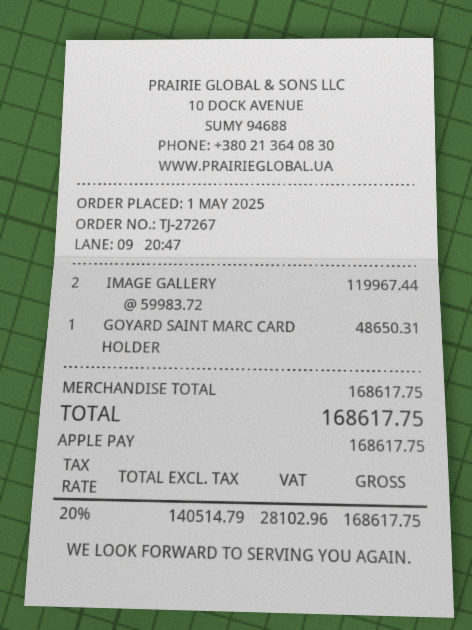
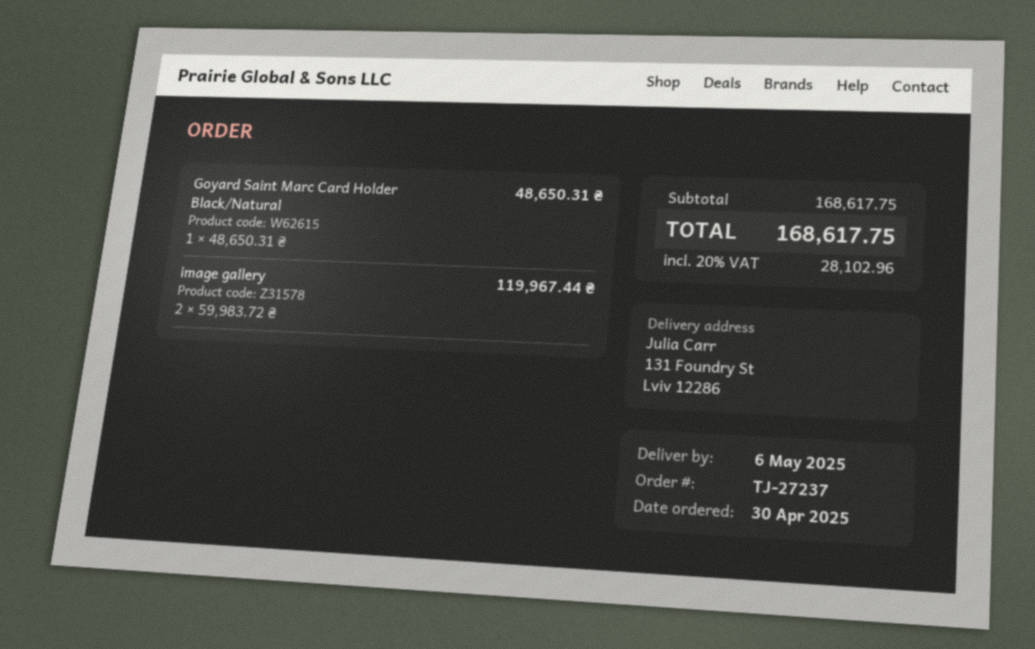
order number: TJ-27267 -> TJ-27237
order date: 2025-05-01 -> 2025-04-30

